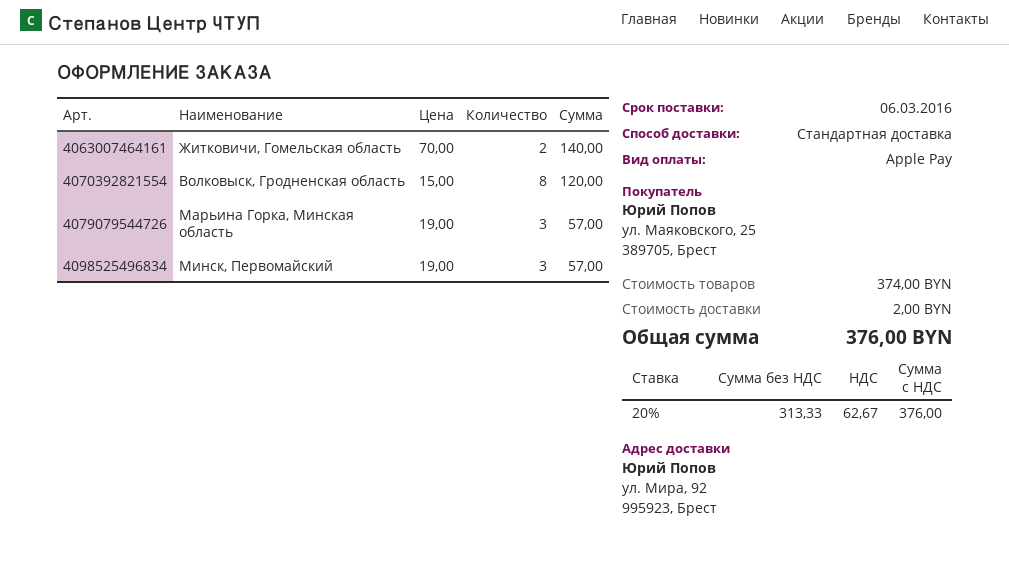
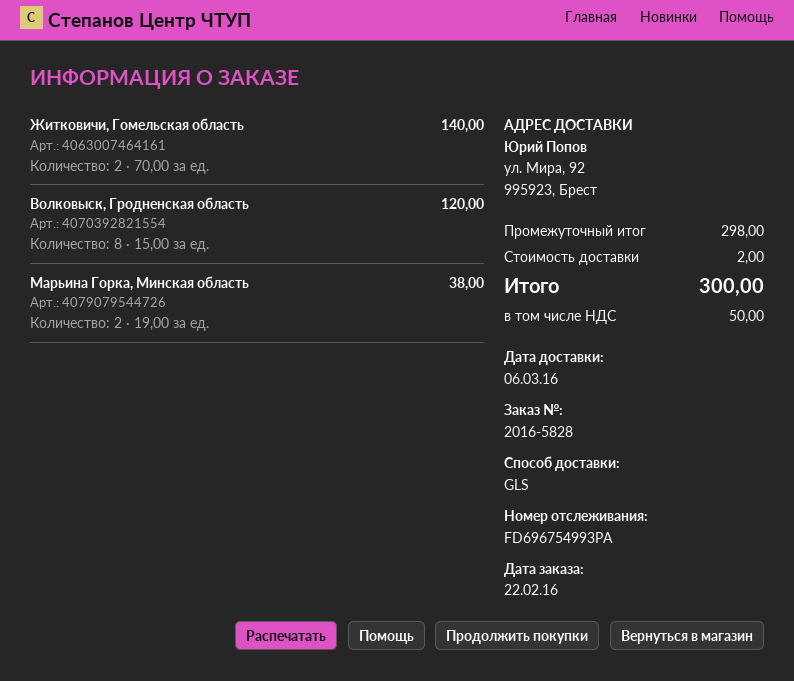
shipping method: standard -> GLS
Марьина Горка, Минская область: 3 x 19.00 = 57.00 -> 2 x 19.00 = 38.00
Минск, Первомайский: 3 x 19.00 = 57.00 -> none
subtotal: 374.00 -> 298.00
tax: 62.67 -> 50.00
total: 376.00 -> 300.00

